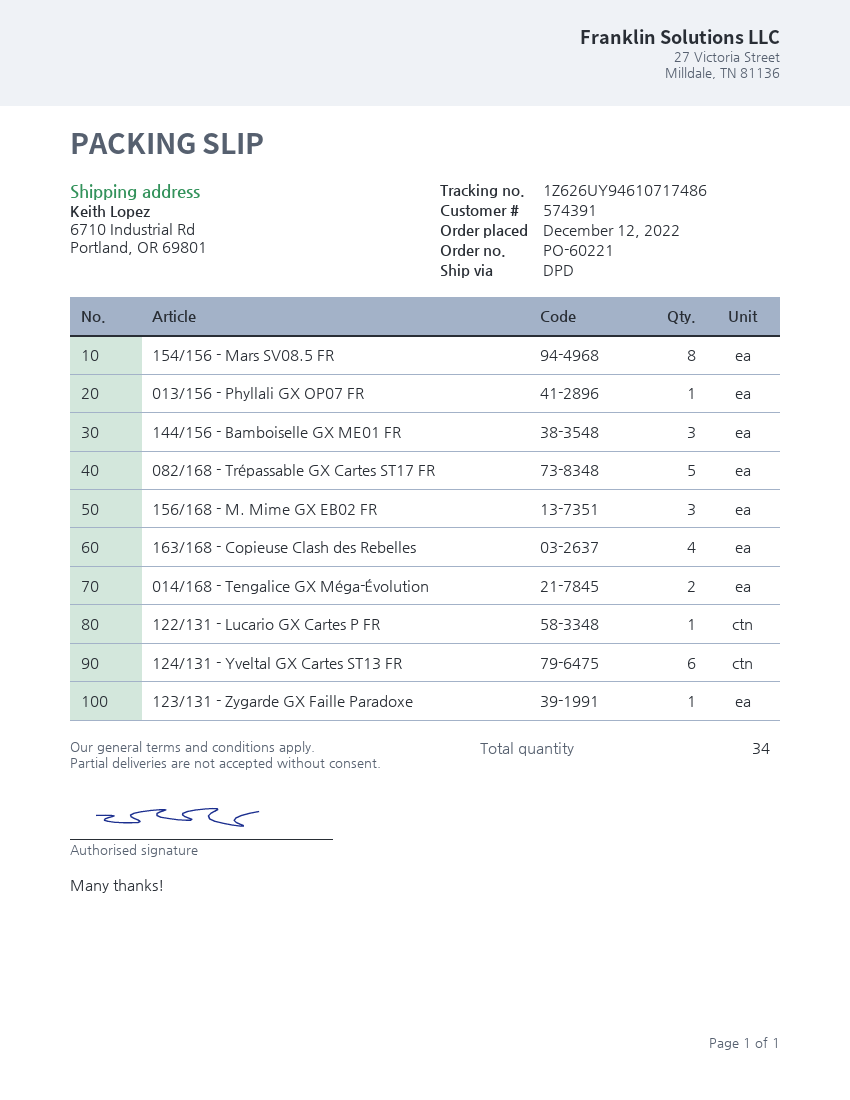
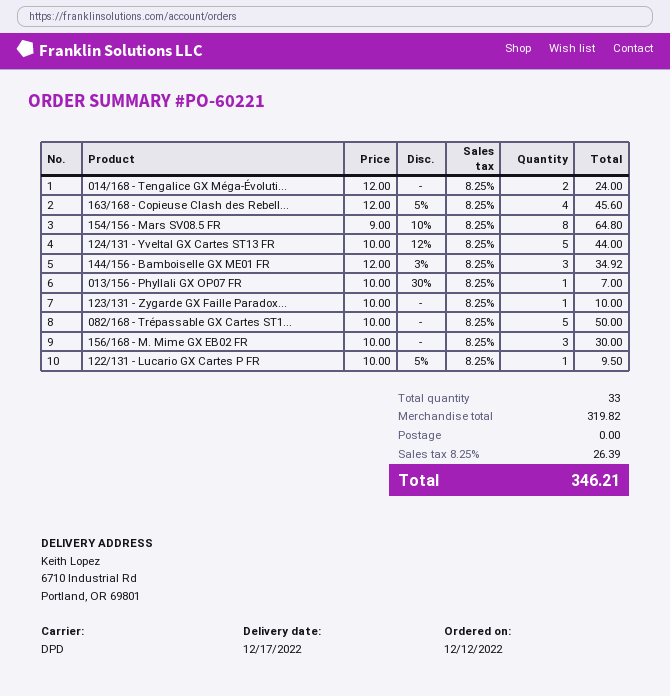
124/131 - Yveltal GX Cartes ST13 FR: 6 -> 5
total quantity: 34 -> 33

